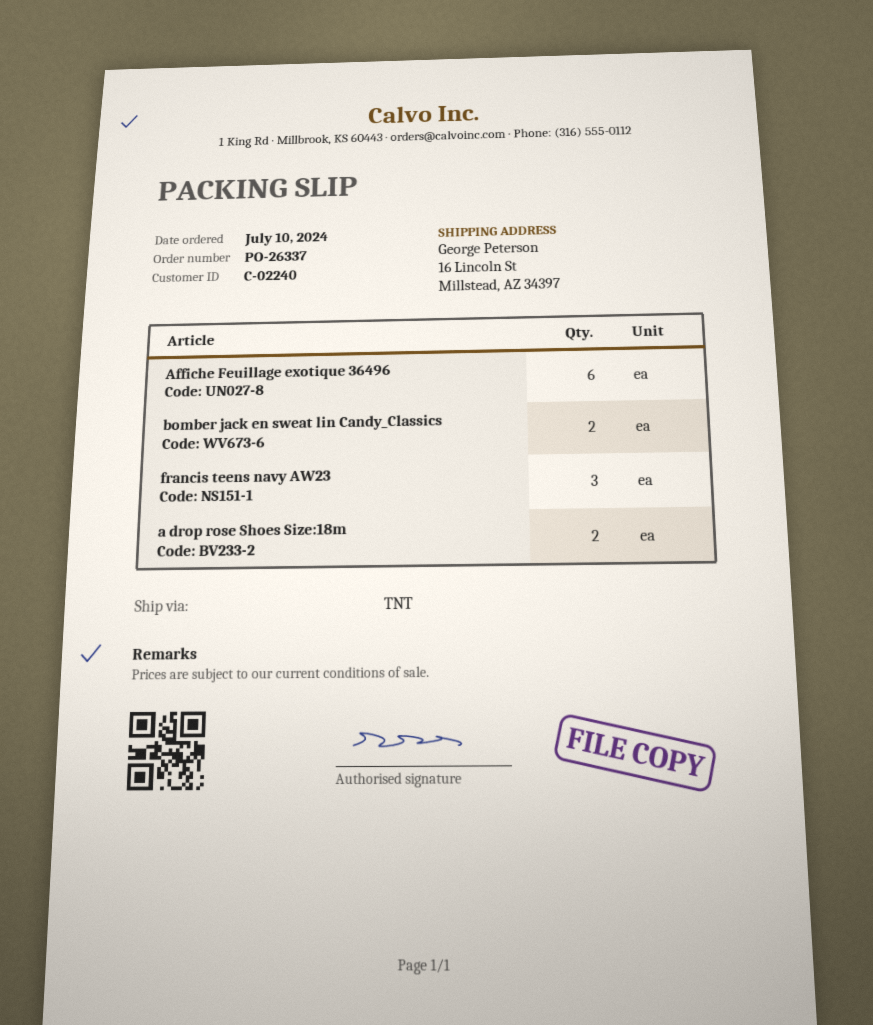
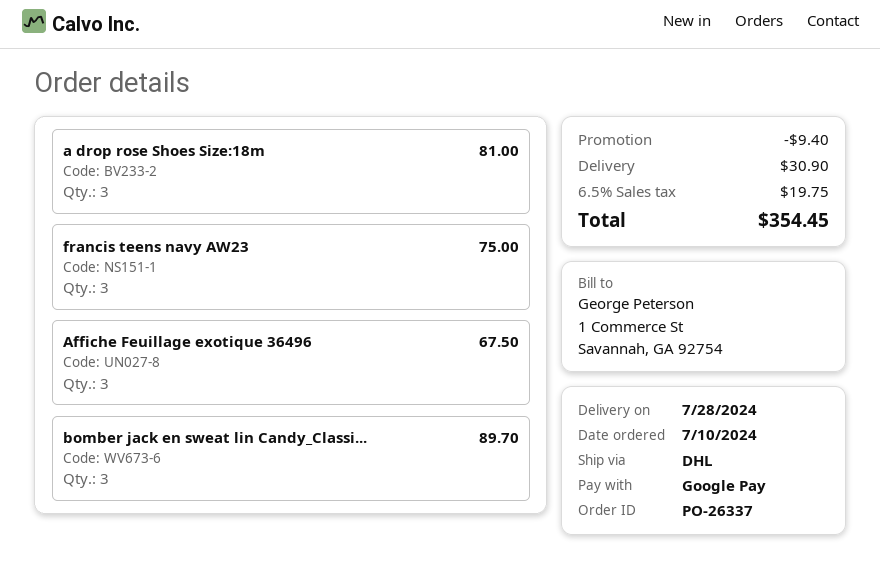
shipping method: TNT -> DHL
Affiche Feuillage exotique 36496: 6 -> 3
bomber jack en sweat lin Candy_Classics: 2 -> 3
a drop rose Shoes Size:18m: 2 -> 3

